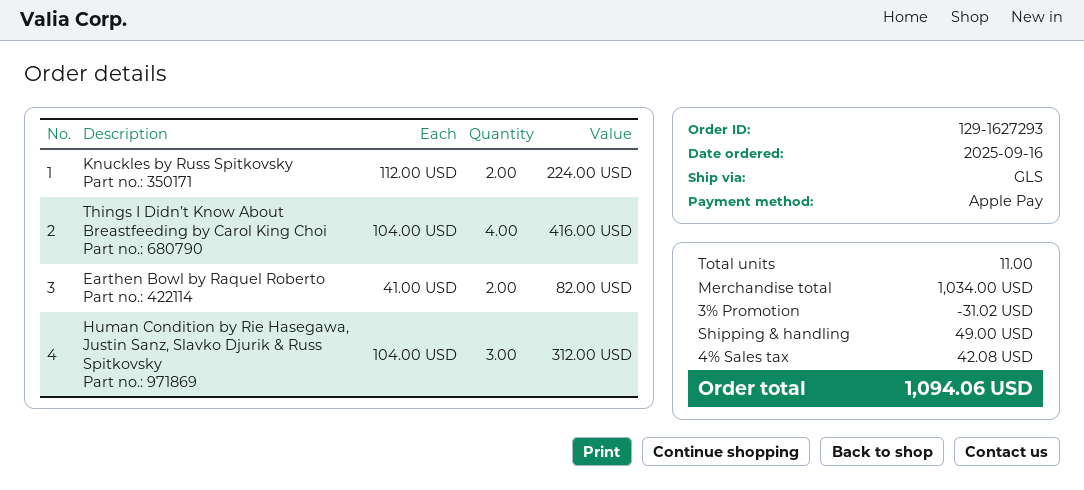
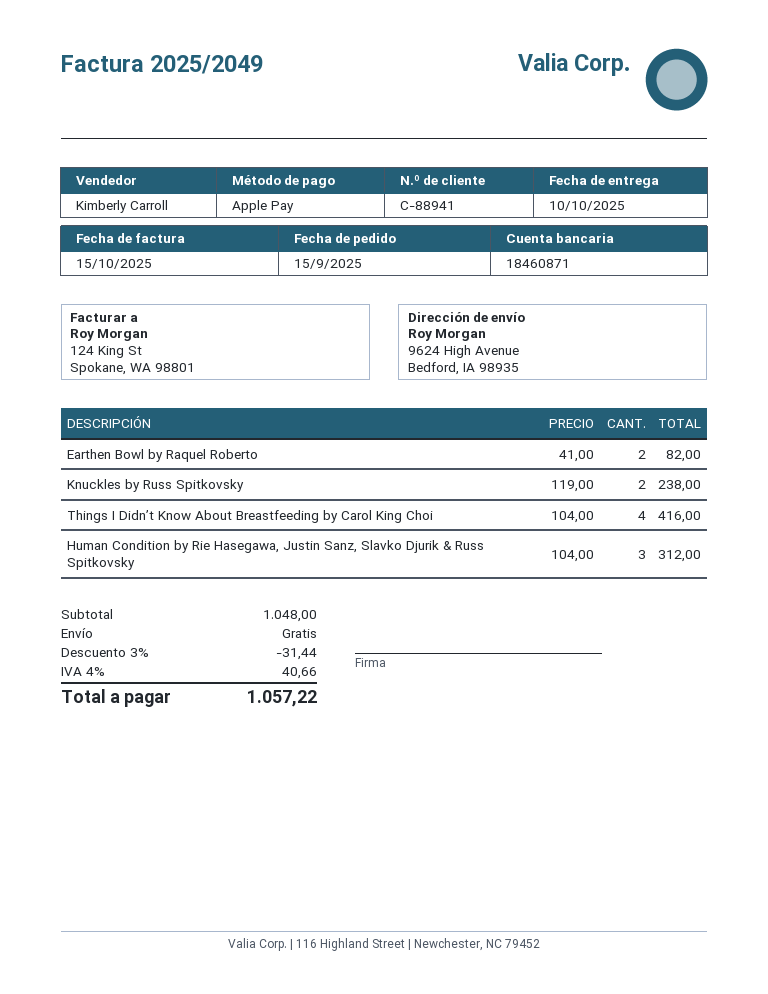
order date: 2025-09-16 -> 2025-09-15
Knuckles by Russ Spitkovsky: 2 x 112.00 = 224.00 -> 2 x 119.00 = 238.00
subtotal: 1034.00 -> 1048.00
discount: 3% = 31.02 -> 3% = 31.44
shipping: 49.00 -> 0.00
tax: 4% = 42.08 -> 4% = 40.66
total: 1094.06 -> 1057.22

